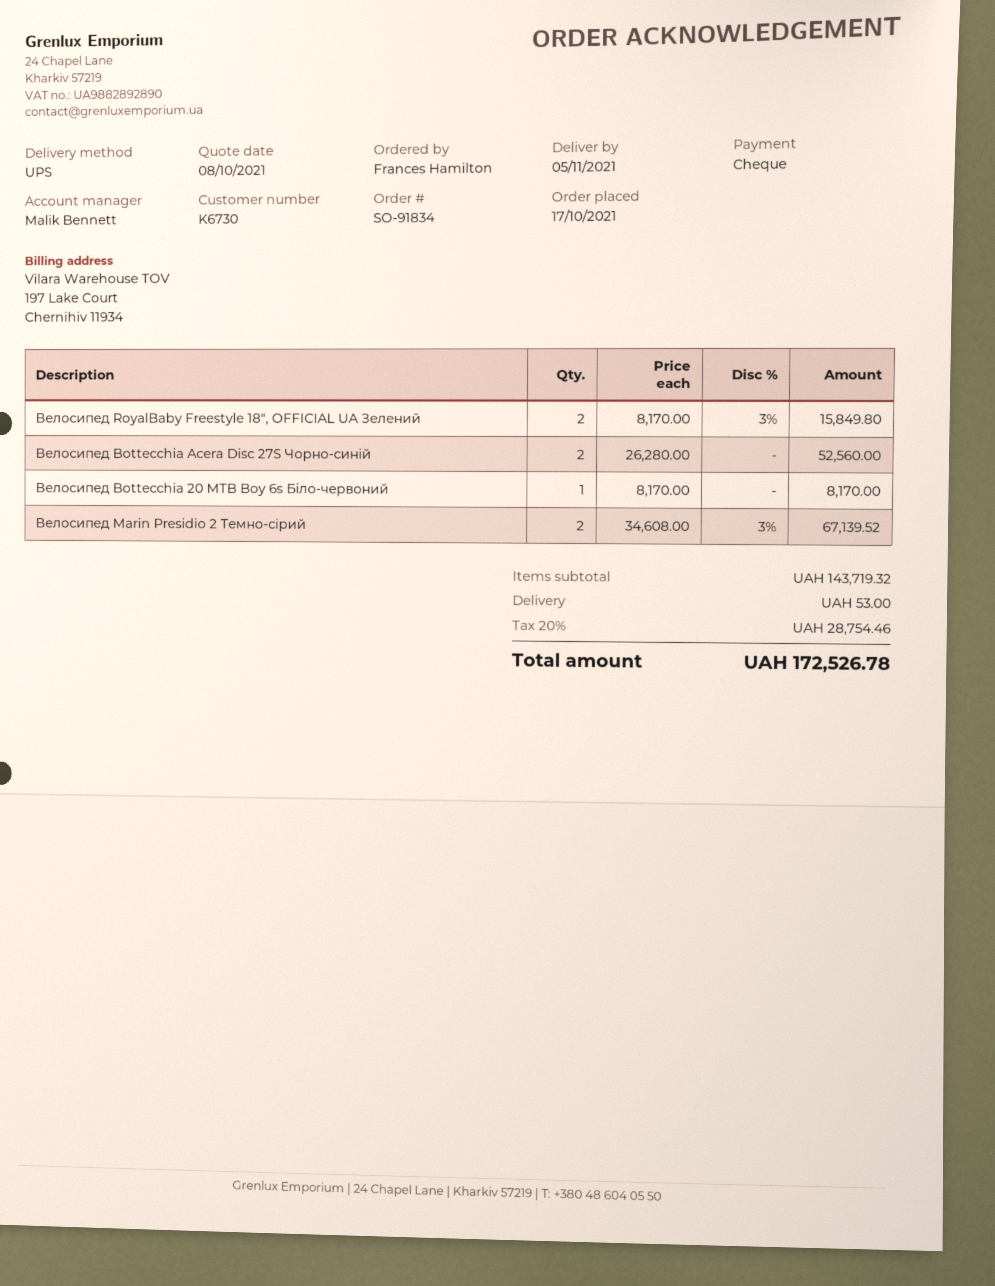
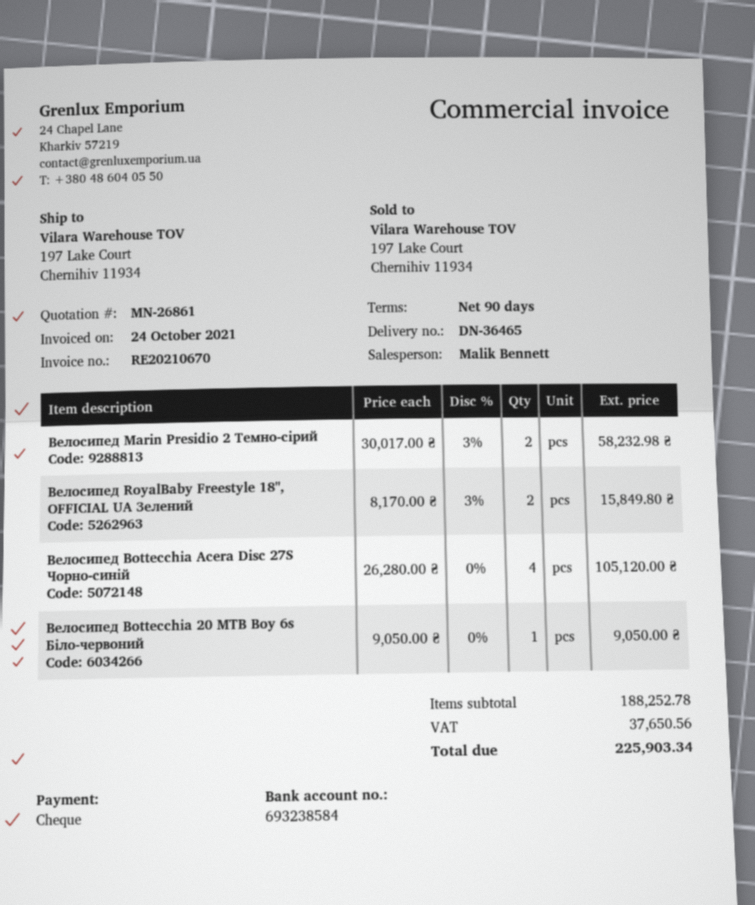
Велосипед Bottecchia Acera Disc 27S Чорно-синій: 2 x 26280.00 = 52560.00 -> 4 x 26280.00 = 105120.00
Велосипед Bottecchia 20 MTB Boy 6s Біло-червоний: 1 x 8170.00 = 8170.00 -> 1 x 9050.00 = 9050.00
Велосипед Marin Presidio 2 Темно-сірий: 2 x 34608.00 - 3% = 67139.52 -> 2 x 30017.00 - 3% = 58232.98
subtotal: 143719.32 -> 188252.78
shipping: 53.00 -> none
tax: 28754.46 -> 37650.56
total: 172526.78 -> 225903.34

